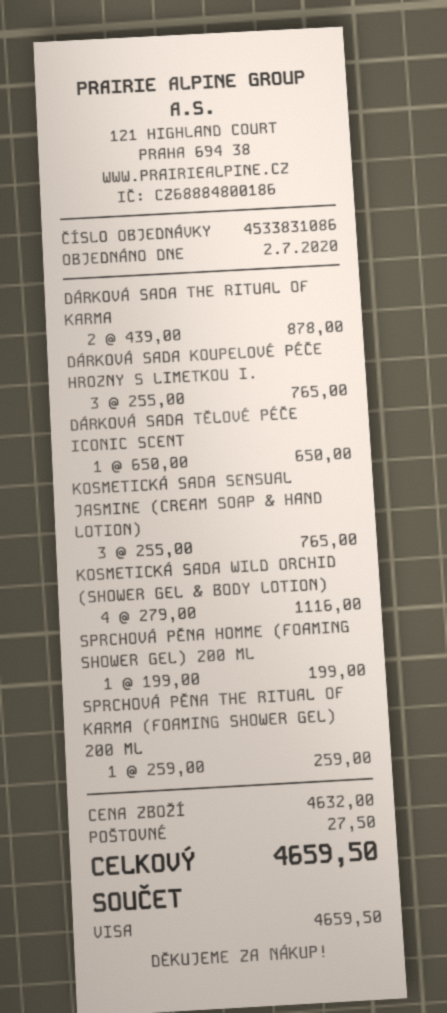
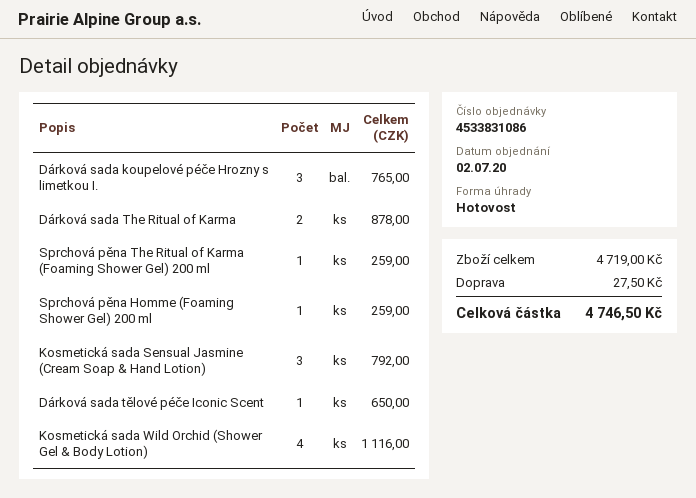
payment method: Visa -> cash
KOSMETICKÁ SADA SENSUAL JASMINE (CREAM SOAP & HAND LOTION): 3 for 765.00 -> 3 for 792.00
SPRCHOVÁ PĚNA HOMME (FOAMING SHOWER GEL) 200 ML: 1 for 199.00 -> 1 for 259.00
subtotal: 4632.00 -> 4719.00
total: 4659.50 -> 4746.50

